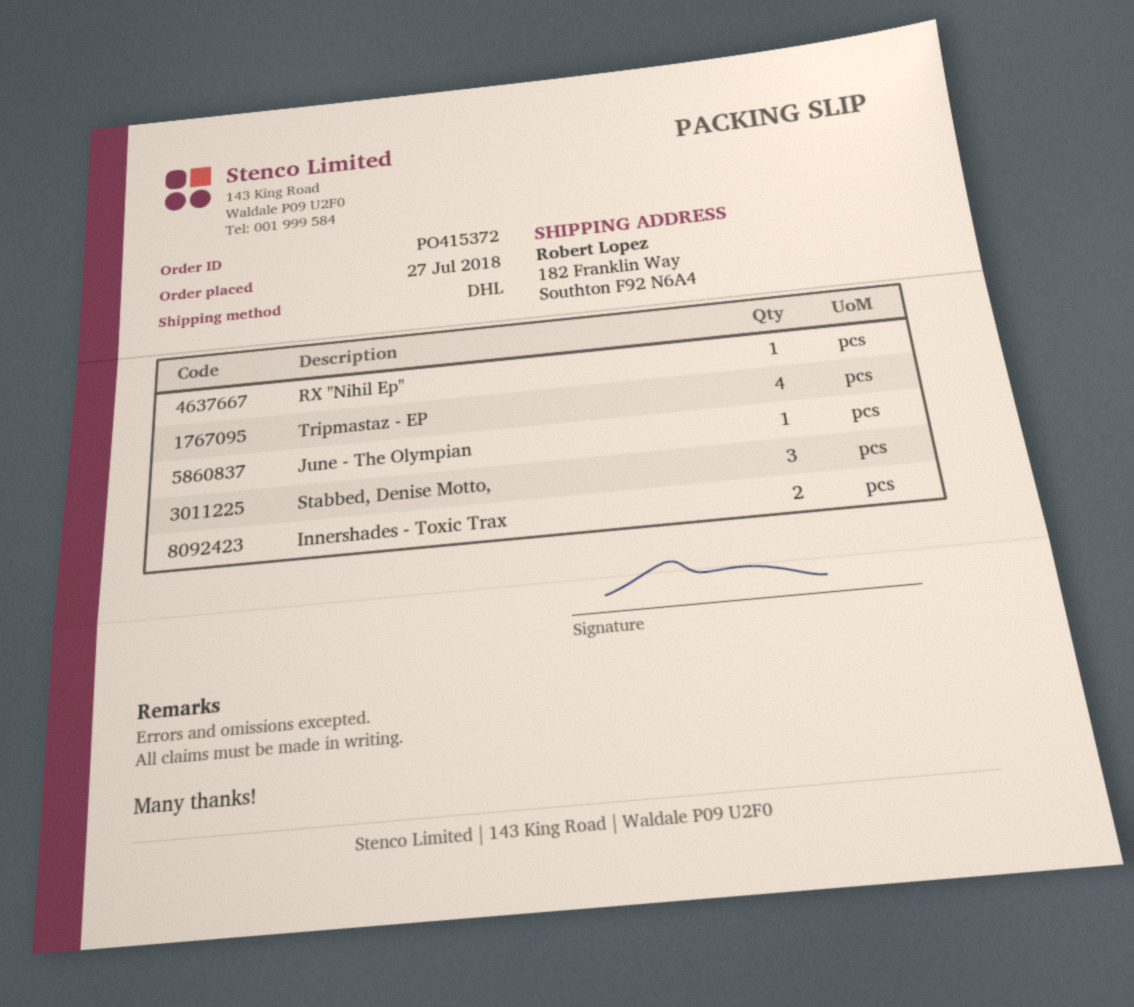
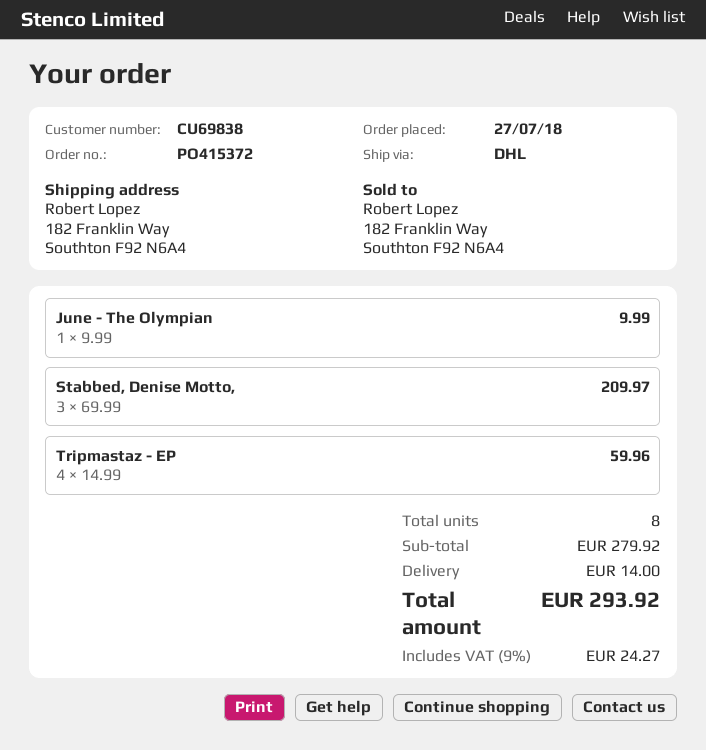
RX "Nihil Ep": 1 -> none
Innershades - Toxic Trax: 2 -> none

